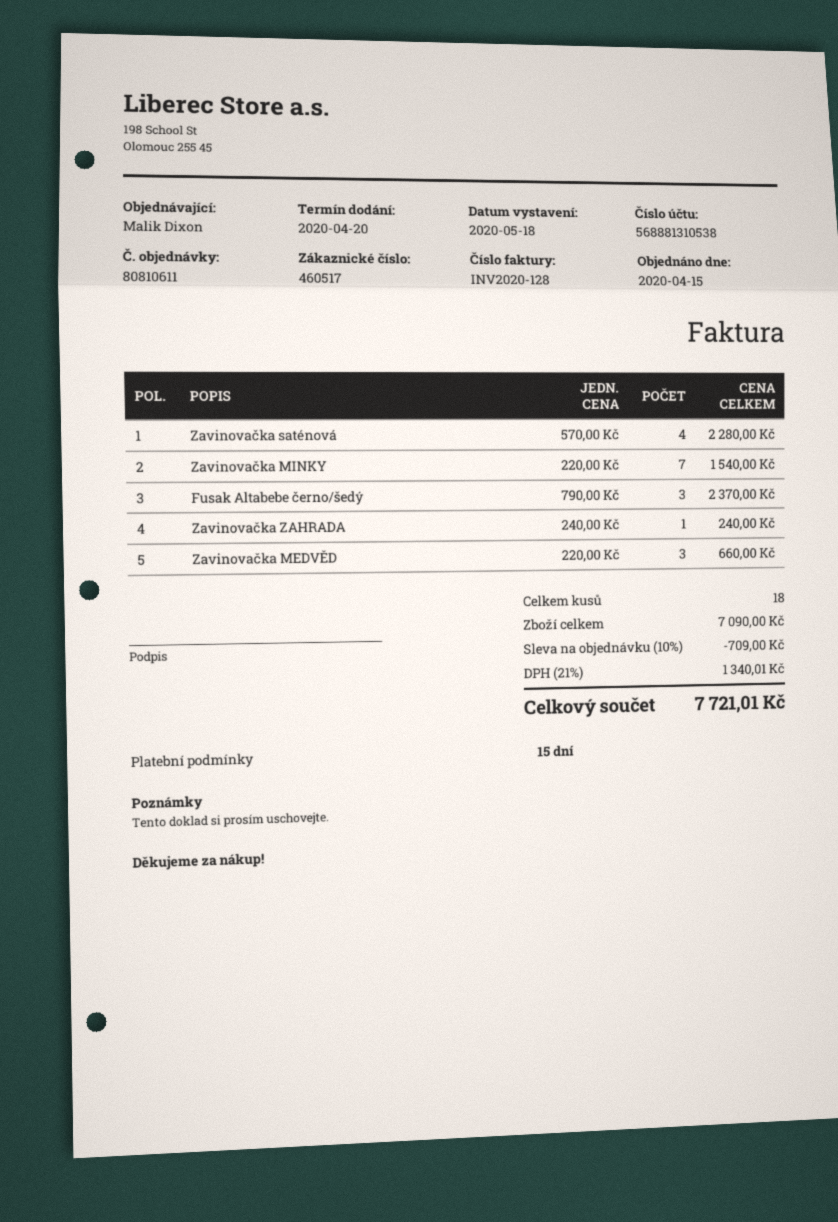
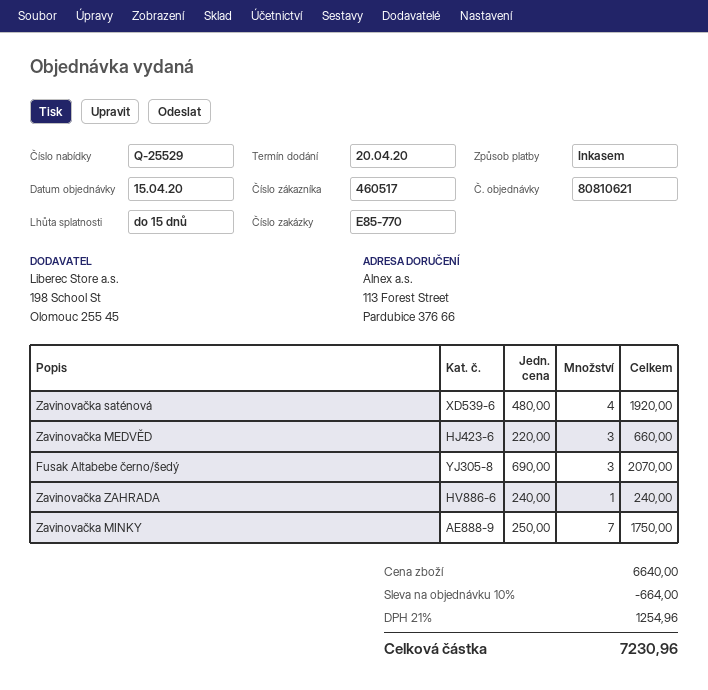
order number: 80810611 -> 80810621
Zavinovačka saténová: 4 x 570.00 = 2280.00 -> 4 x 480.00 = 1920.00
Zavinovačka MINKY: 7 x 220.00 = 1540.00 -> 7 x 250.00 = 1750.00
Fusak Altabebe černo/šedý: 3 x 790.00 = 2370.00 -> 3 x 690.00 = 2070.00
subtotal: 7090.00 -> 6640.00
discount: 10% = 709.00 -> 10% = 664.00
tax: 21% = 1340.01 -> 21% = 1254.96
total: 7721.01 -> 7230.96

